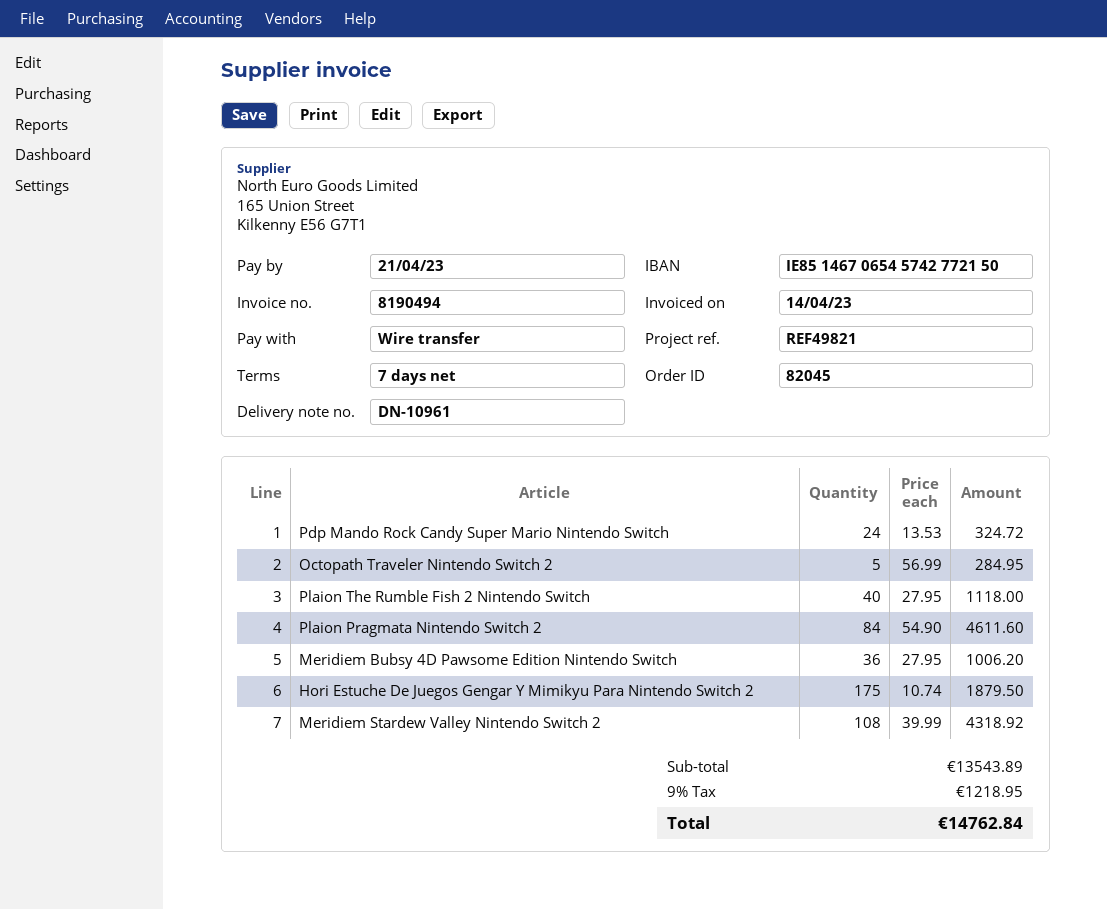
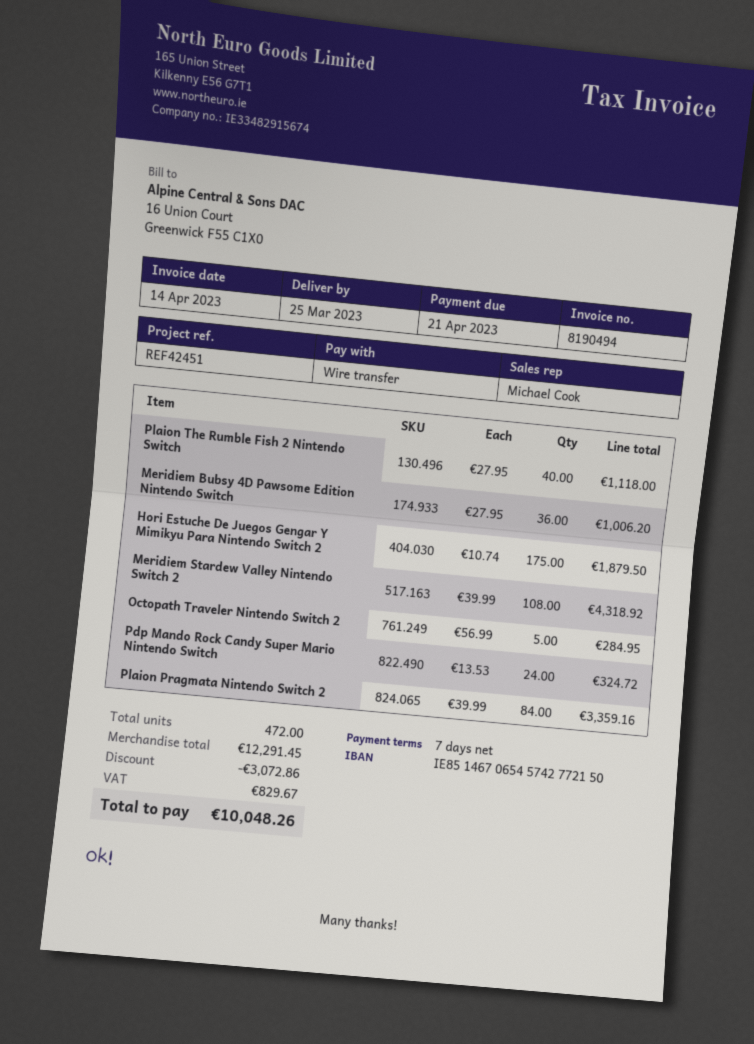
reference: REF49821 -> REF42451
Plaion Pragmata Nintendo Switch 2: 84 x 54.90 = 4611.60 -> 84 x 39.99 = 3359.16
subtotal: 13543.89 -> 12291.45
discount: none -> 3072.86
tax: 1218.95 -> 829.67
total: 14762.84 -> 10048.26

